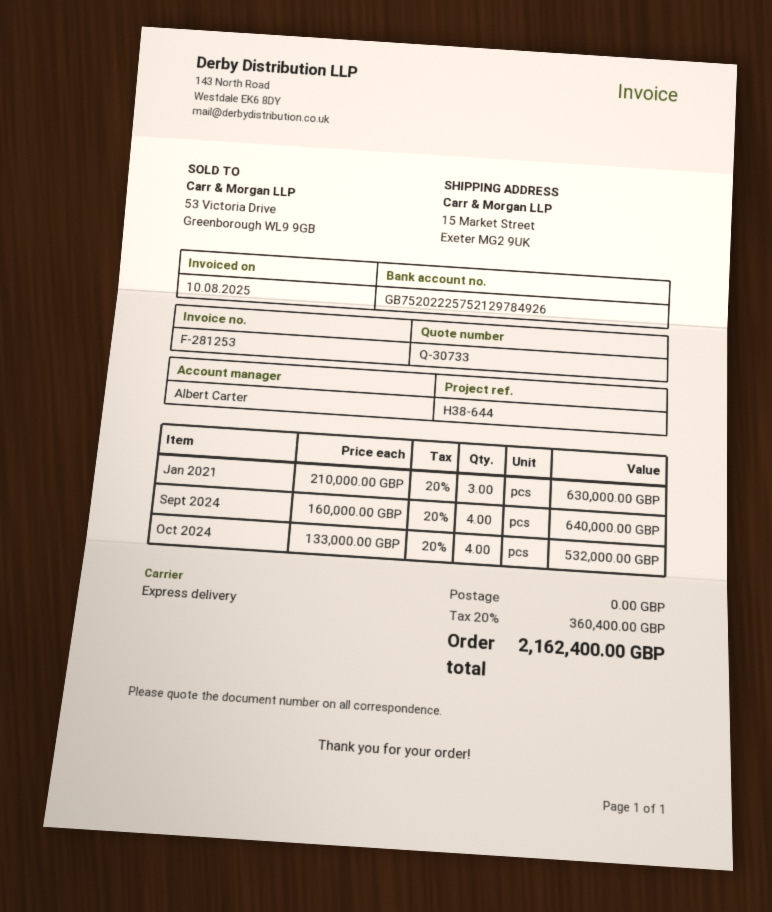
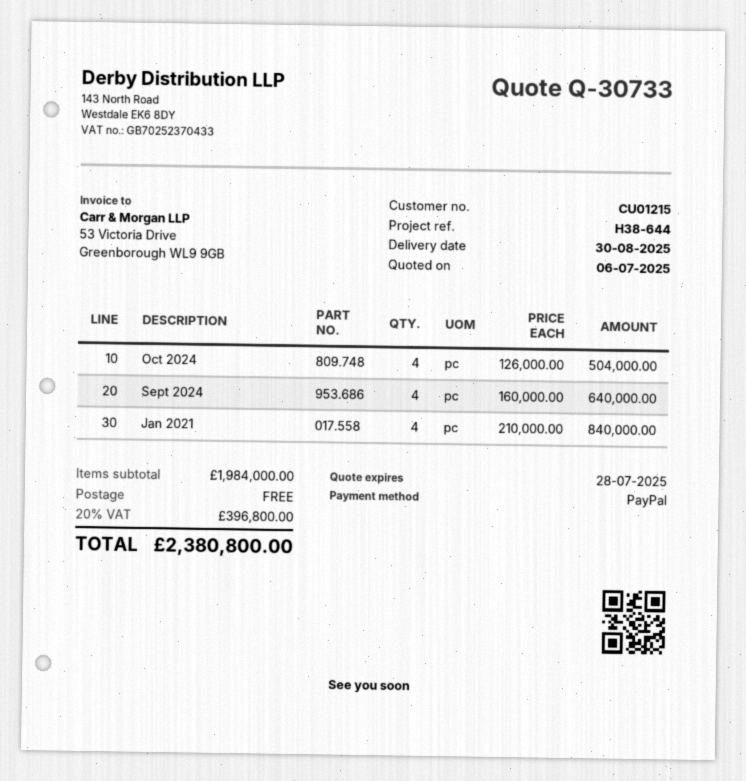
Jan 2021: 3 x 210000.00 = 630000.00 -> 4 x 210000.00 = 840000.00
Oct 2024: 4 x 133000.00 = 532000.00 -> 4 x 126000.00 = 504000.00
tax: 20% = 360400.00 -> 20% = 396800.00
total: 2162400.00 -> 2380800.00

